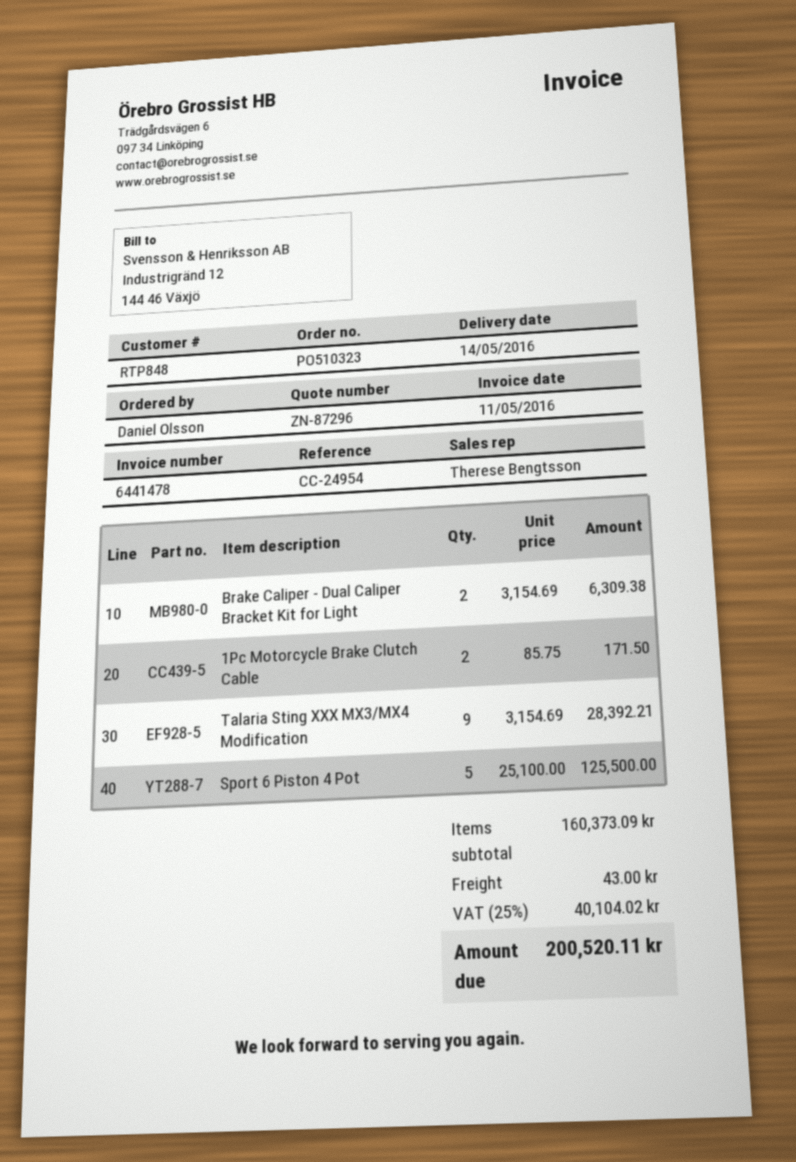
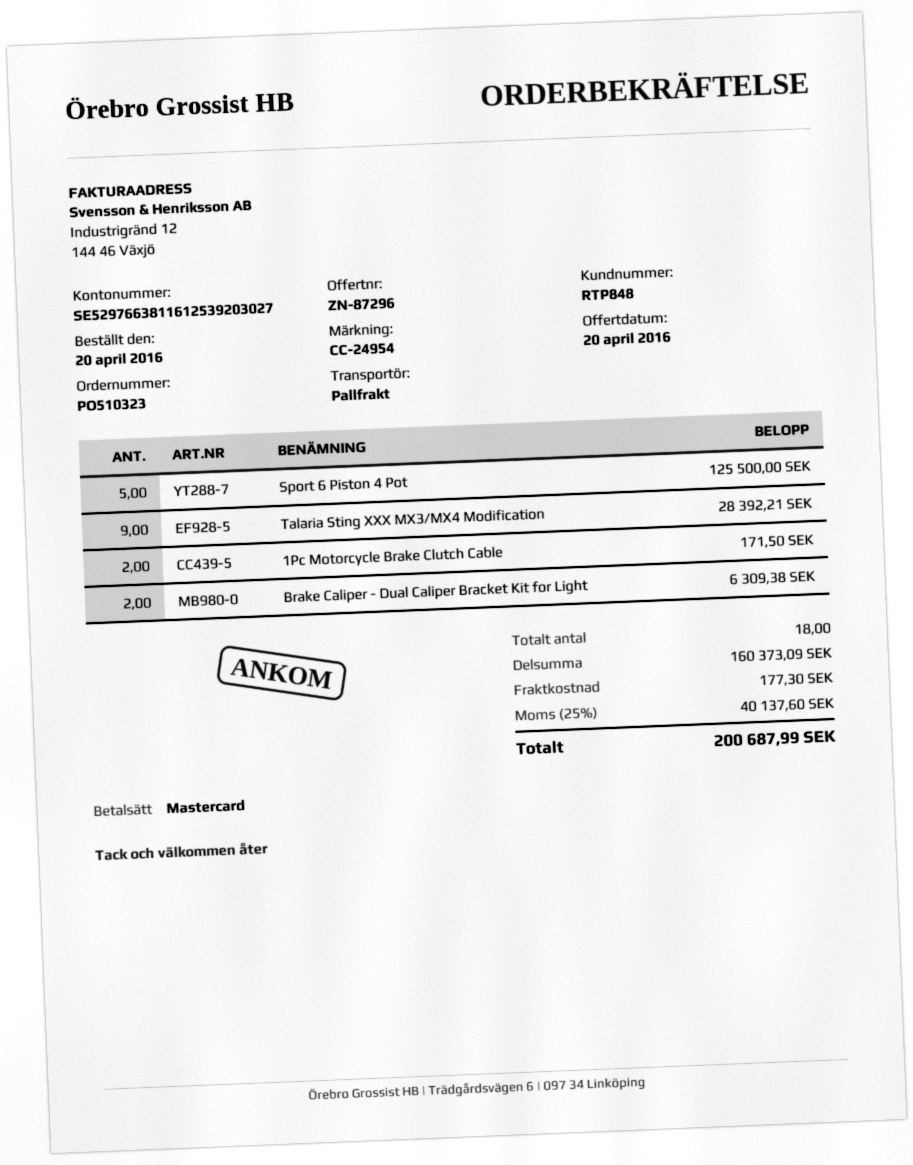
shipping: 43.00 -> 177.30
tax: 25% = 40104.02 -> 25% = 40137.60
total: 200520.11 -> 200687.99

